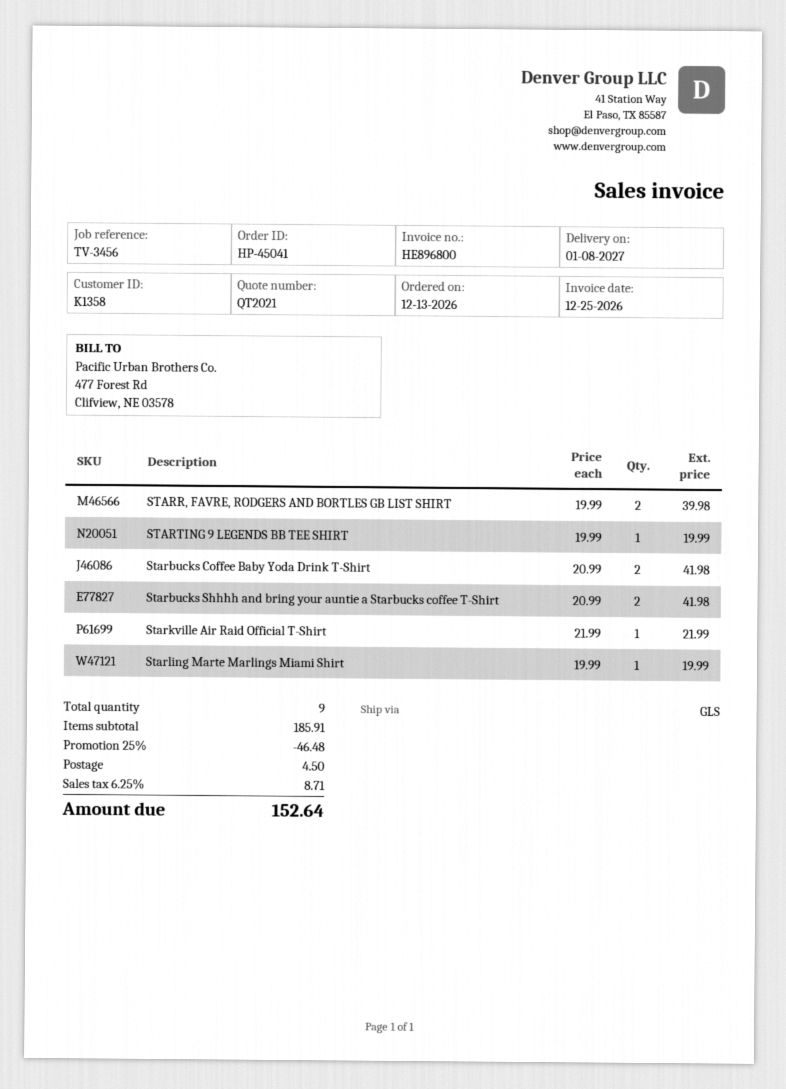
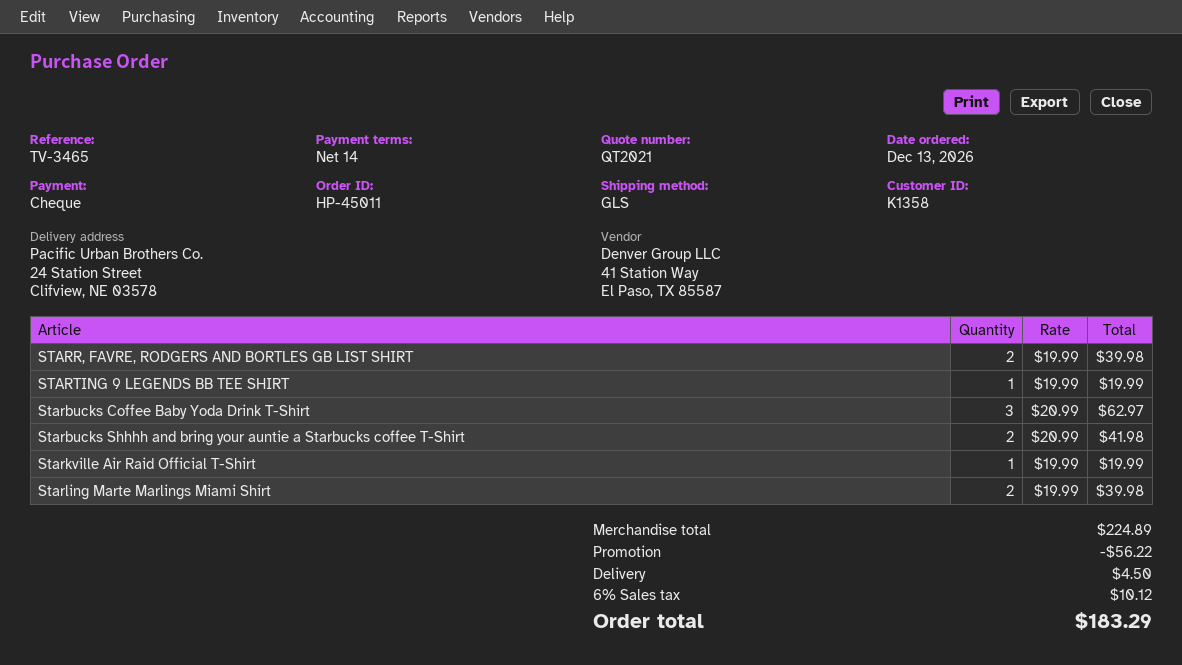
order number: HP-45041 -> HP-45011
reference: TV-3456 -> TV-3465
Starbucks Coffee Baby Yoda Drink T-Shirt: 2 x 20.99 = 41.98 -> 3 x 20.99 = 62.97
Starkville Air Raid Official T-Shirt: 1 x 21.99 = 21.99 -> 1 x 19.99 = 19.99
Starling Marte Marlings Miami Shirt: 1 x 19.99 = 19.99 -> 2 x 19.99 = 39.98
subtotal: 185.91 -> 224.89
discount: 46.48 -> 56.22
tax: 6.25% = 8.71 -> 6% = 10.12
total: 152.64 -> 183.29

